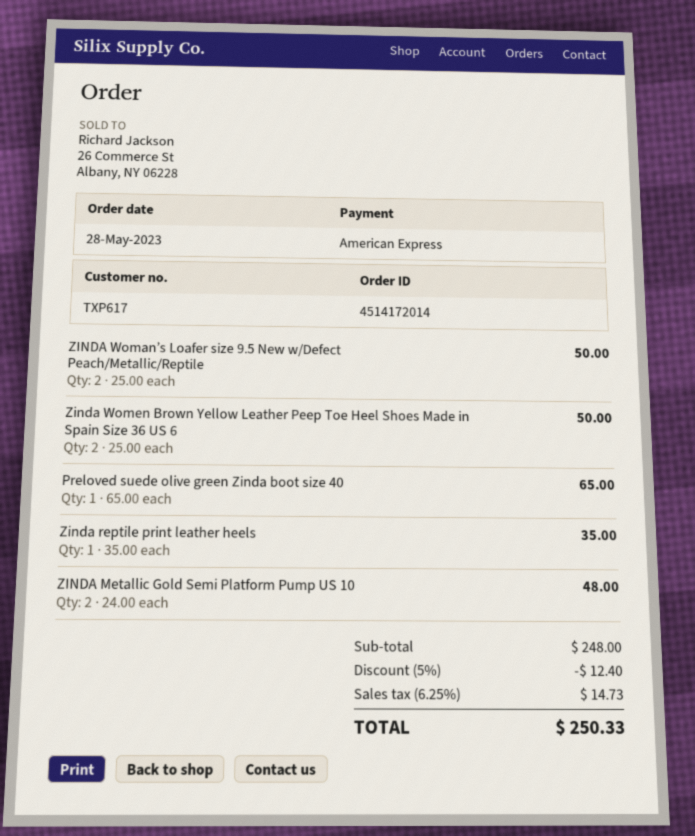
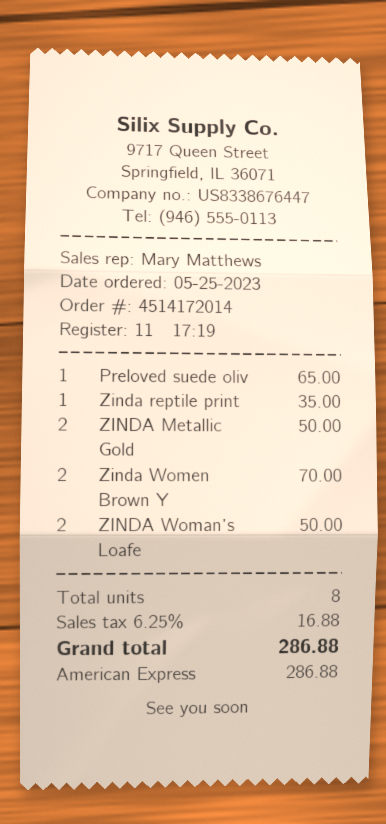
order date: 2023-05-28 -> 2023-05-25
Zinda Women Brown Yellow Leather Peep Toe Heel Shoes Made in Spain Size 36 US 6: 2 for 50.00 -> 2 for 70.00
ZINDA Metallic Gold Semi Platform Pump US 10: 2 for 48.00 -> 2 for 50.00
discount: 5% = 12.40 -> none
tax: 6.25% = 14.73 -> 6.25% = 16.88
total: 250.33 -> 286.88

